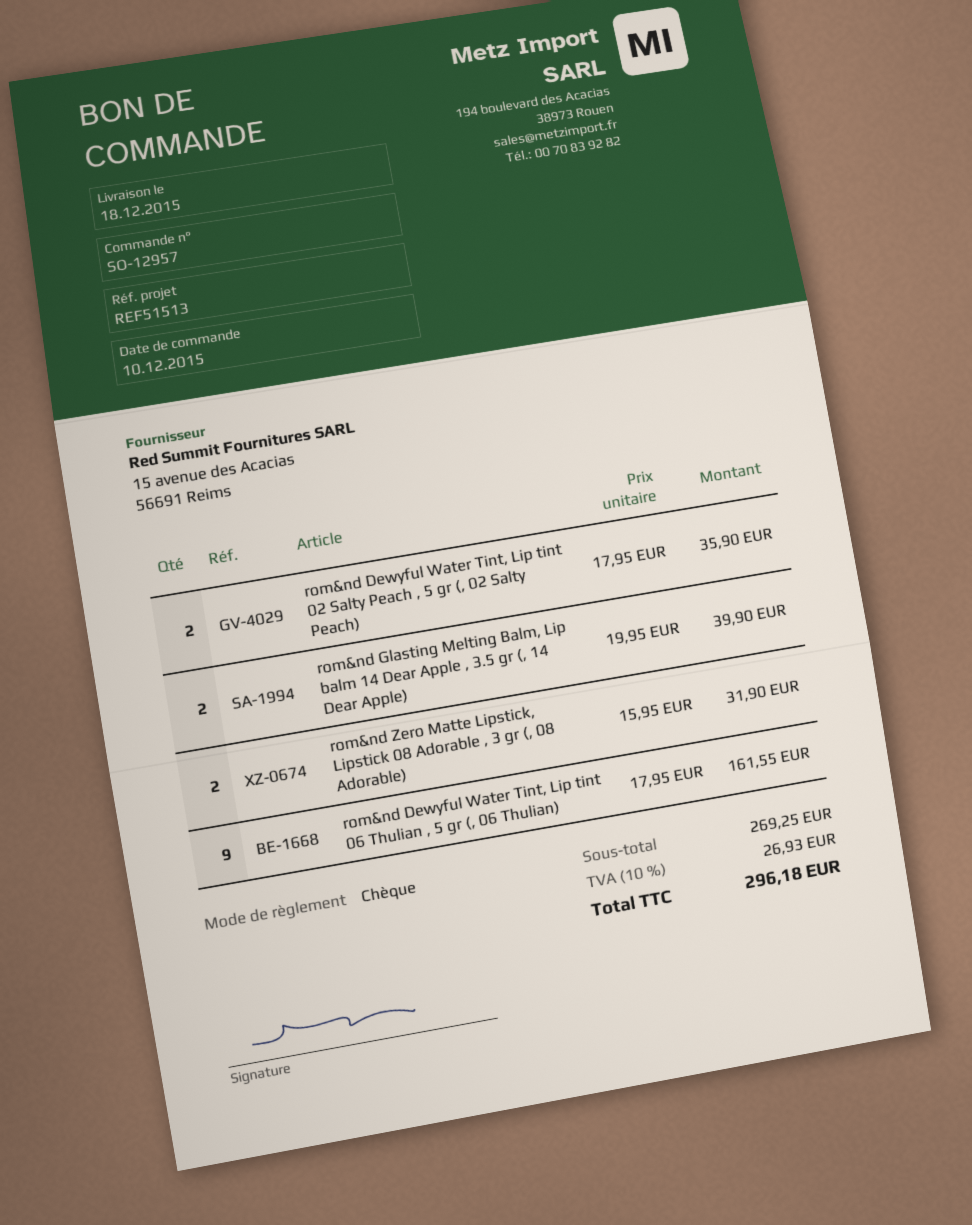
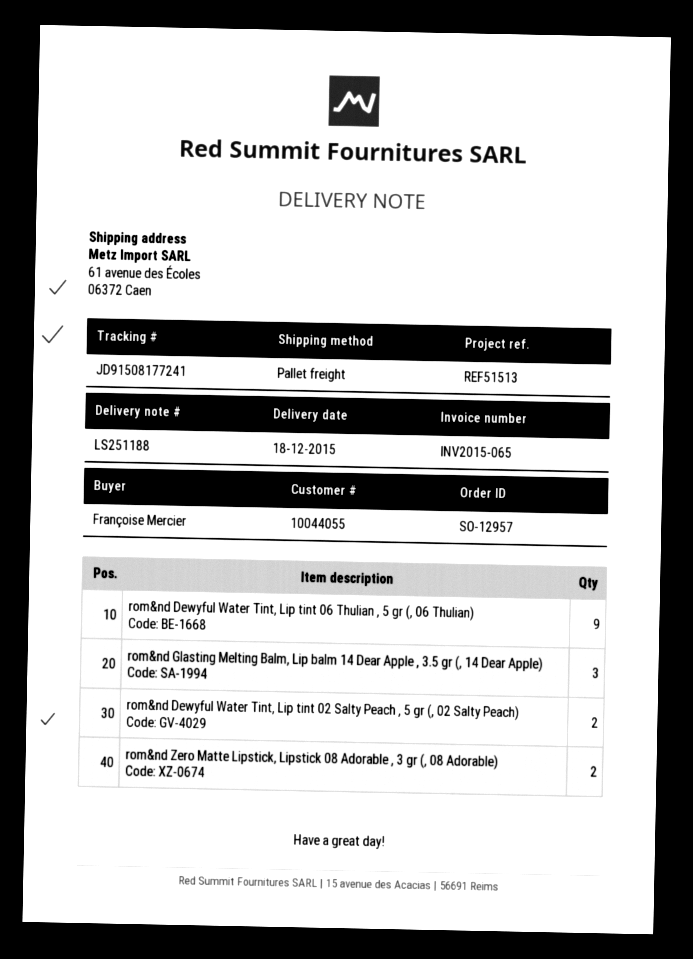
rom&nd Glasting Melting Balm, Lip balm 14 Dear Apple , 3.5 gr (, 14 Dear Apple): 2 -> 3

